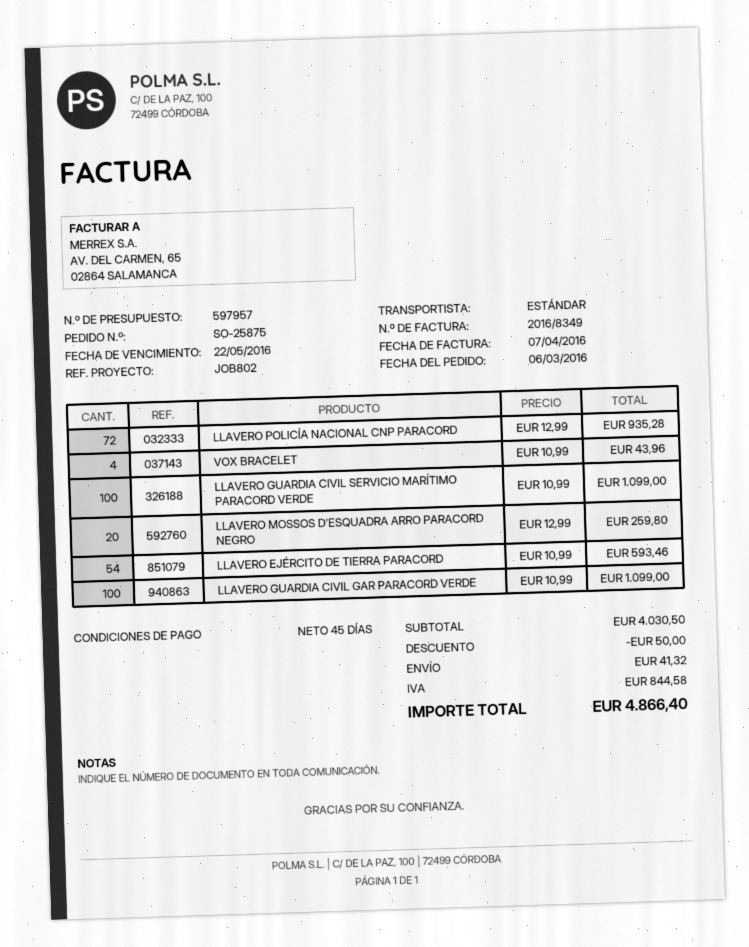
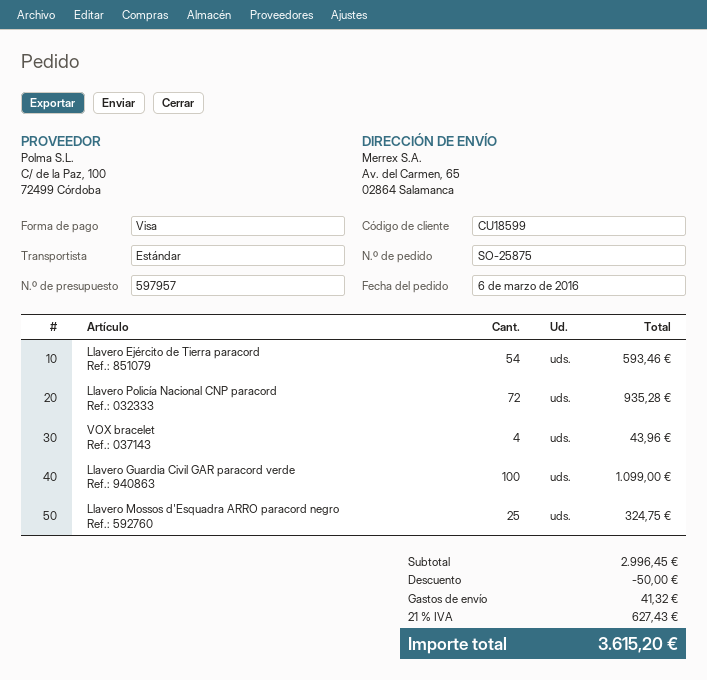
LLAVERO GUARDIA CIVIL SERVICIO MARÍTIMO PARACORD VERDE: 100 for 1099.00 -> none
LLAVERO MOSSOS D'ESQUADRA ARRO PARACORD NEGRO: 20 for 259.80 -> 25 for 324.75
subtotal: 4030.50 -> 2996.45
tax: 844.58 -> 627.43
total: 4866.40 -> 3615.20

